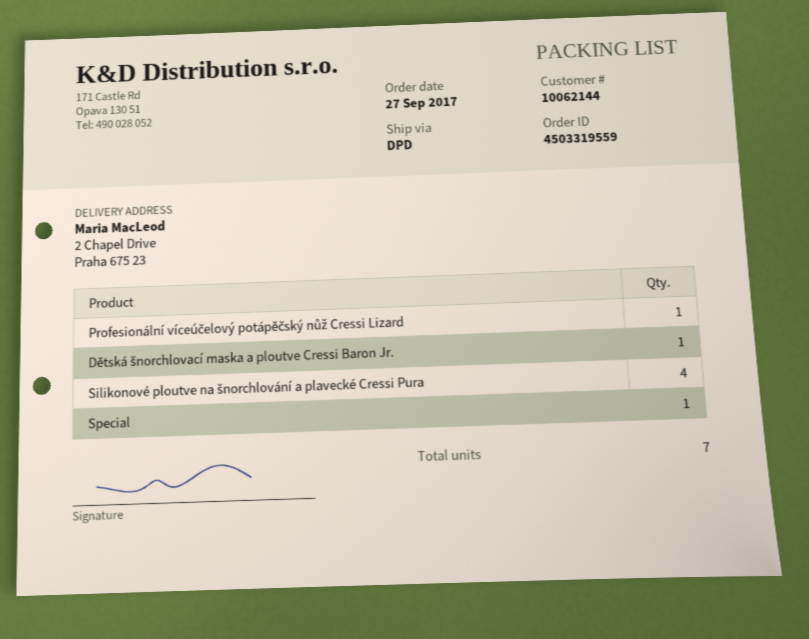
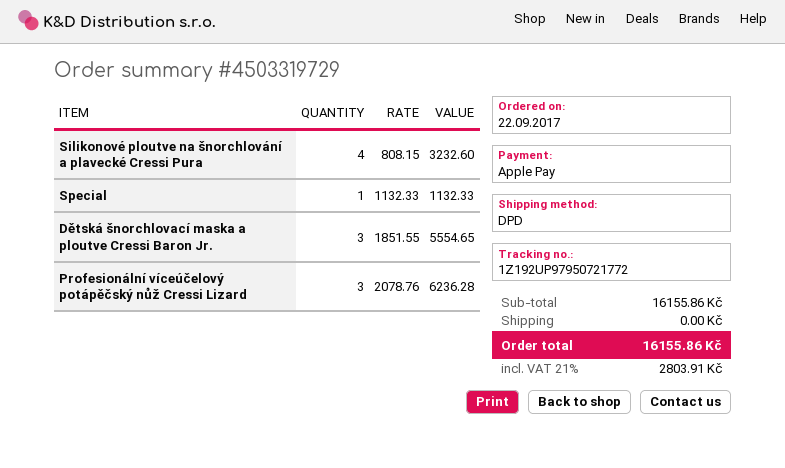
order number: 4503319559 -> 4503319729
order date: 2017-09-27 -> 2017-09-22
Profesionální víceúčelový potápěčský nůž Cressi Lizard: 1 -> 3
Dětská šnorchlovací maska a ploutve Cressi Baron Jr.: 1 -> 3

